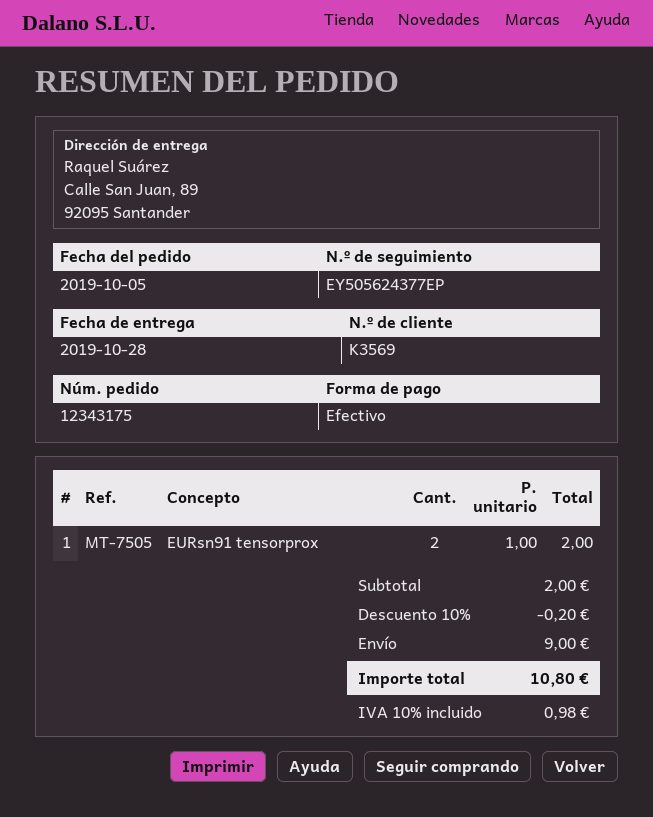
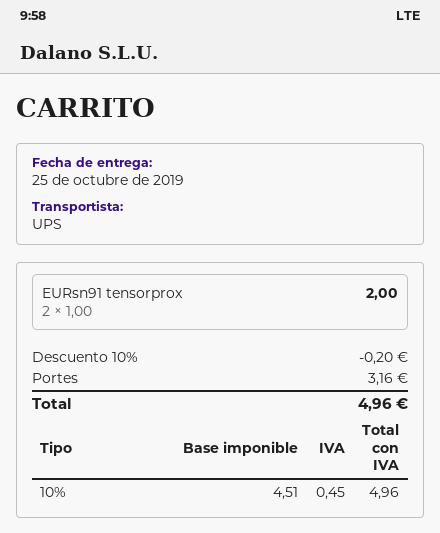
delivery date: 2019-10-28 -> 2019-10-25
shipping: 9.00 -> 3.16
tax: 10% = 0.98 -> 10% = 0.45
total: 10.80 -> 4.96

